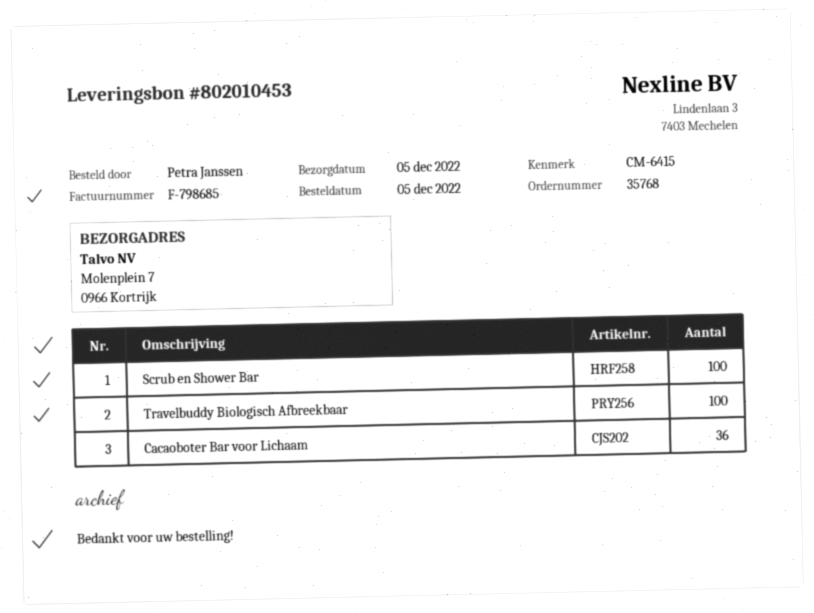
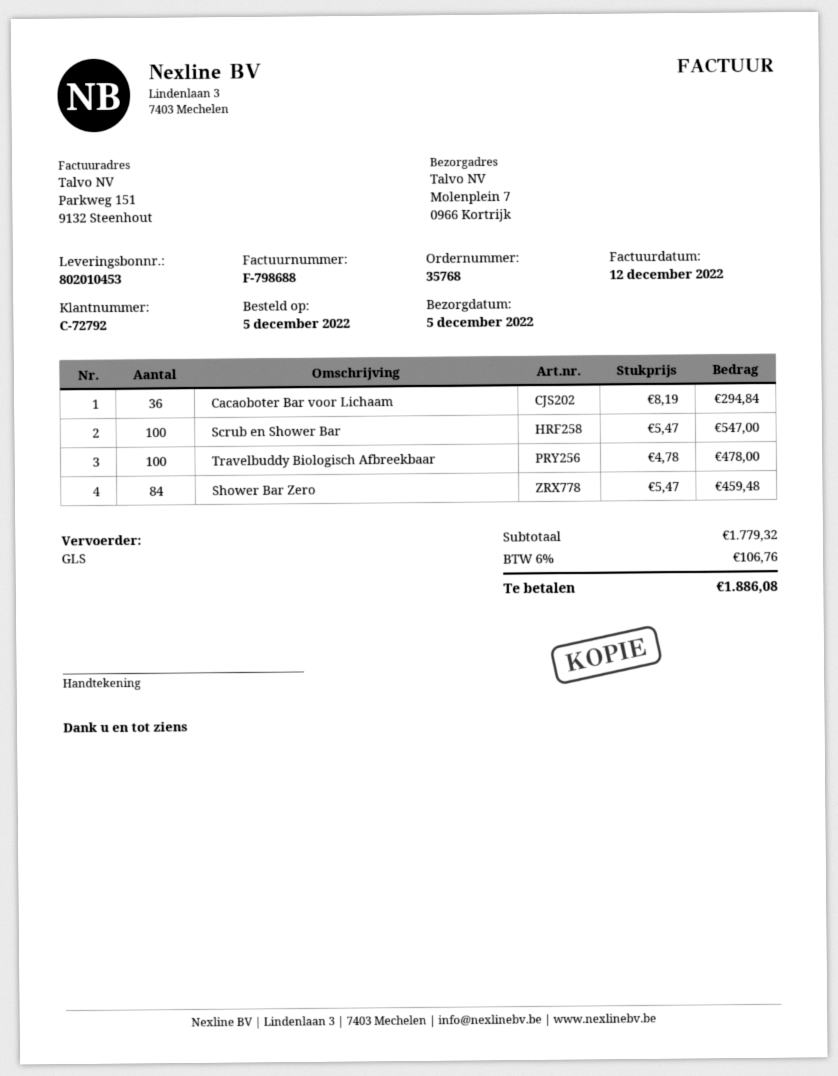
invoice number: F-798685 -> F-798688
Shower Bar Zero: none -> 84

